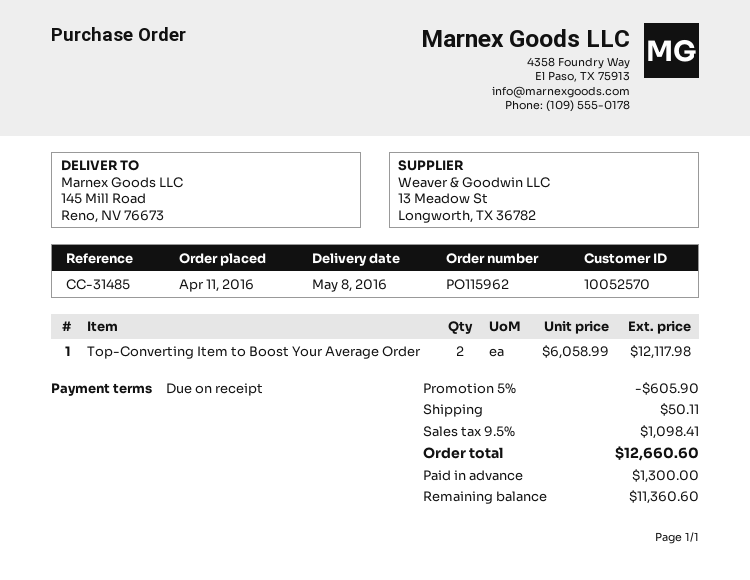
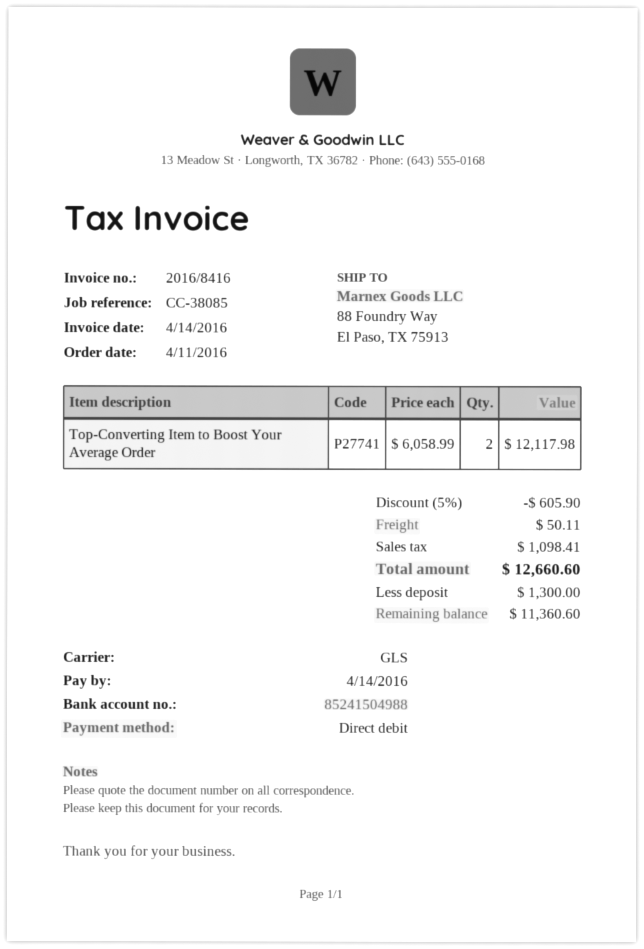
reference: CC-31485 -> CC-38085
ship to: 145 Mill Road, Reno, NV 76673 -> 88 Foundry Way, El Paso, TX 75913

